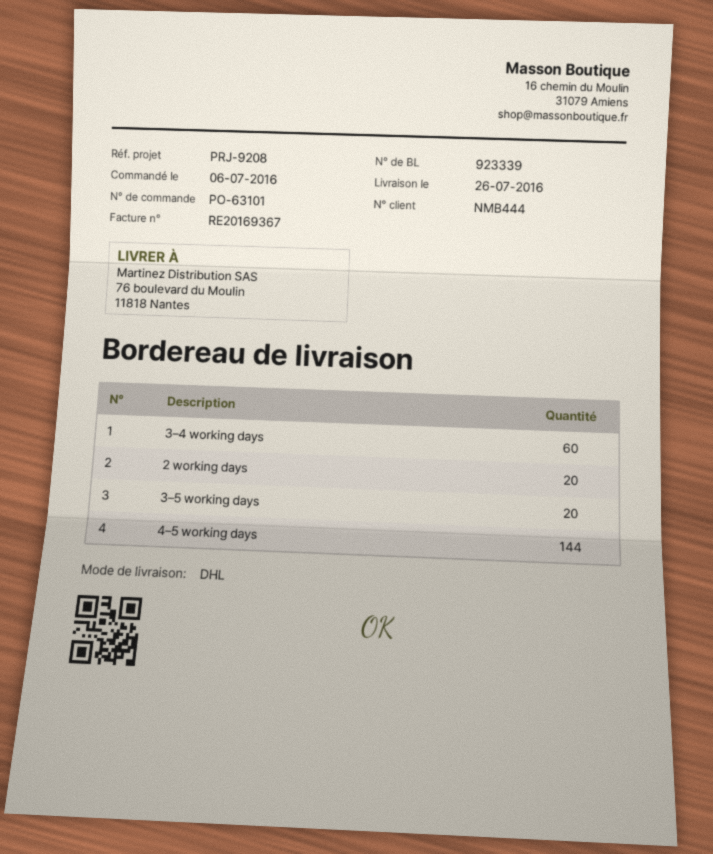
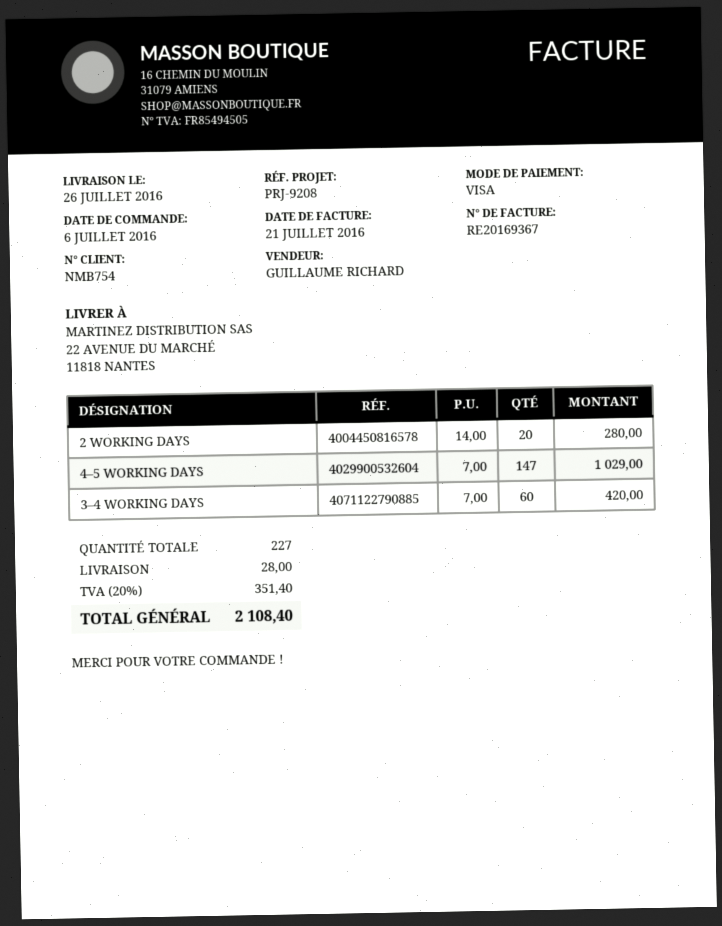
customer number: NMB444 -> NMB754
ship to: 76 boulevard du Moulin, 11818 Nantes -> 22 AVENUE DU MARCHÉ, 11818 NANTES
3–5 working days: 20 -> none
4–5 working days: 144 -> 147

